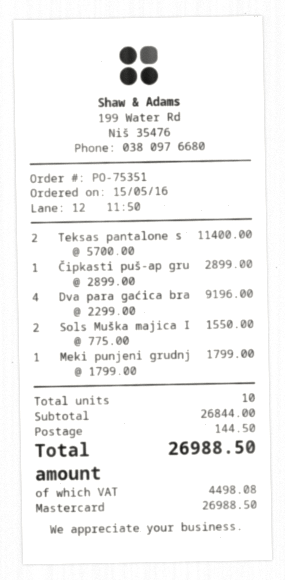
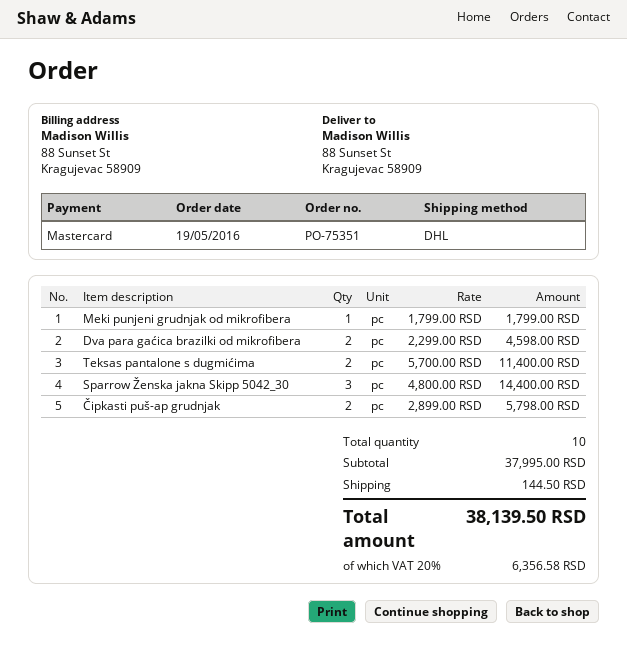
order date: 2016-05-15 -> 2016-05-19
Čipkasti puš-ap gru: 1 x 2899.00 = 2899.00 -> 2 x 2899.00 = 5798.00
Dva para gaćica bra: 4 x 2299.00 = 9196.00 -> 2 x 2299.00 = 4598.00
Sols Muška majica I: 2 x 775.00 = 1550.00 -> none
Sparrow Ženska jakna Skipp 5042_30: none -> 3 x 4800.00 = 14400.00
subtotal: 26844.00 -> 37995.00
tax: 4498.08 -> 6356.58
total: 26988.50 -> 38139.50

